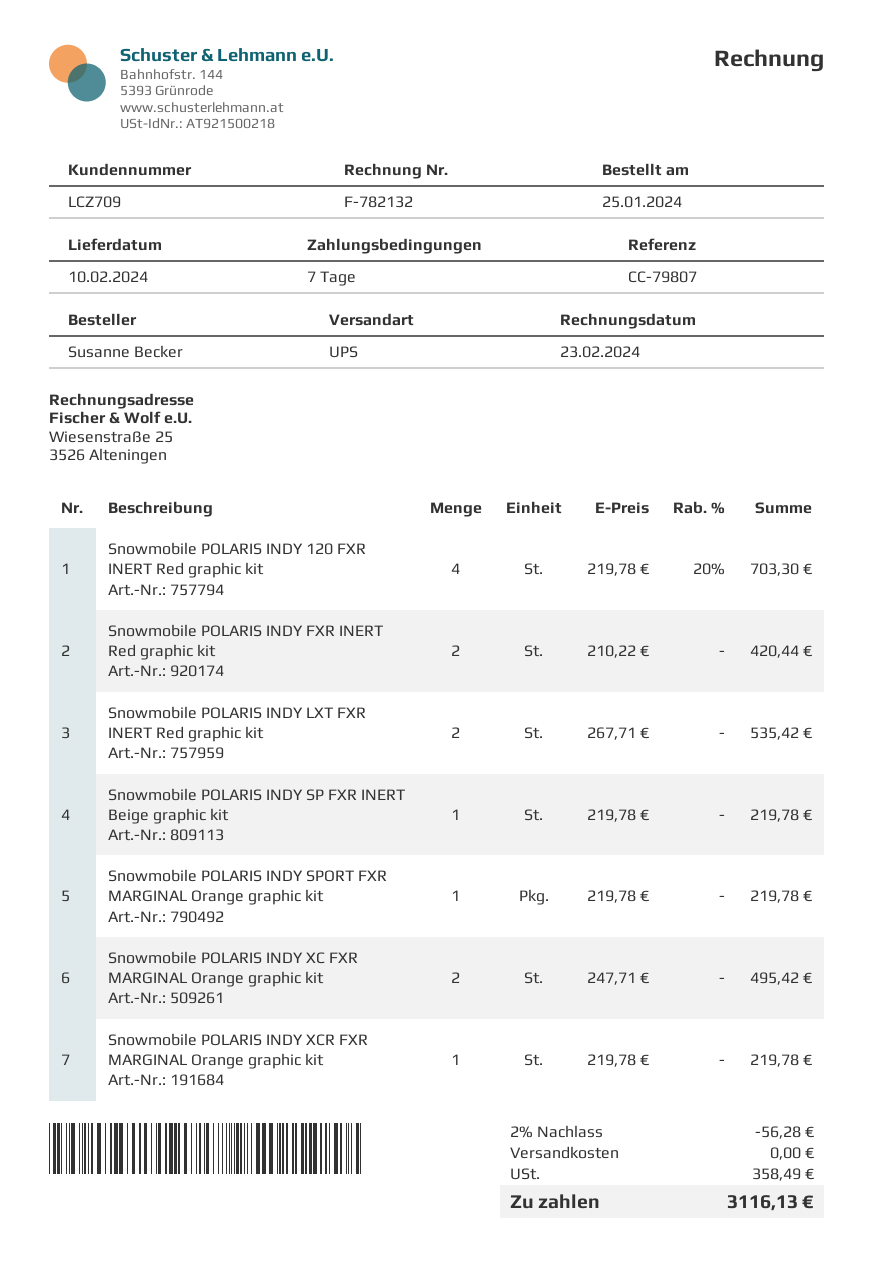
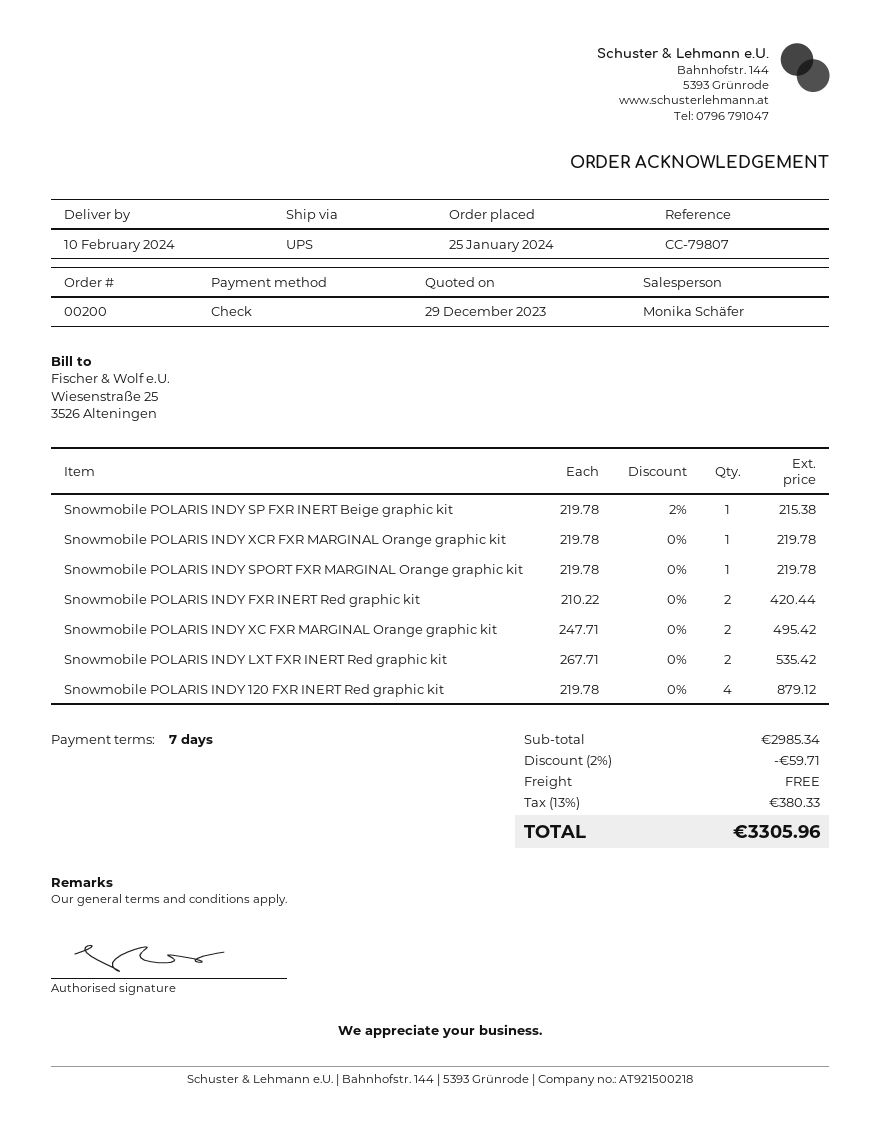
Snowmobile POLARIS INDY 120 FXR INERT Red graphic kit: 4 x 219.78 - 20% = 703.30 -> 4 x 219.78 = 879.12
Snowmobile POLARIS INDY SP FXR INERT Beige graphic kit: 1 x 219.78 = 219.78 -> 1 x 219.78 - 2% = 215.38
discount: 2% = 56.28 -> 2% = 59.71
tax: 358.49 -> 380.33
total: 3116.13 -> 3305.96

